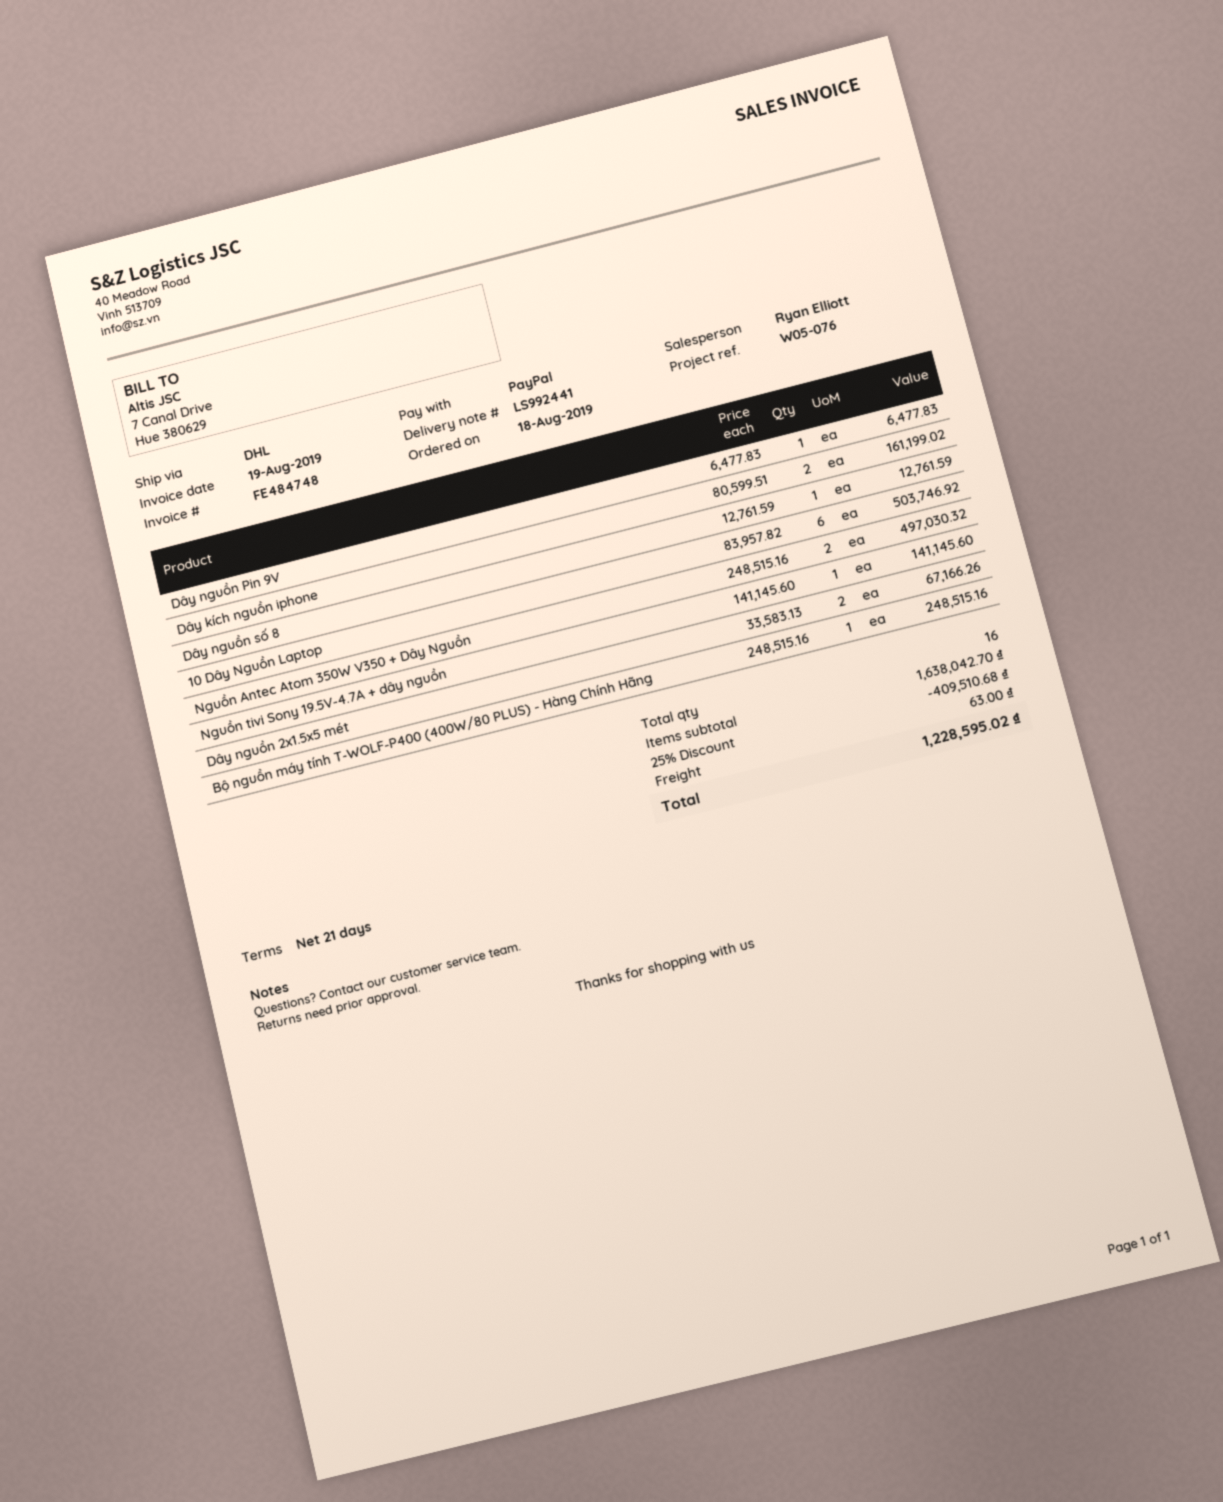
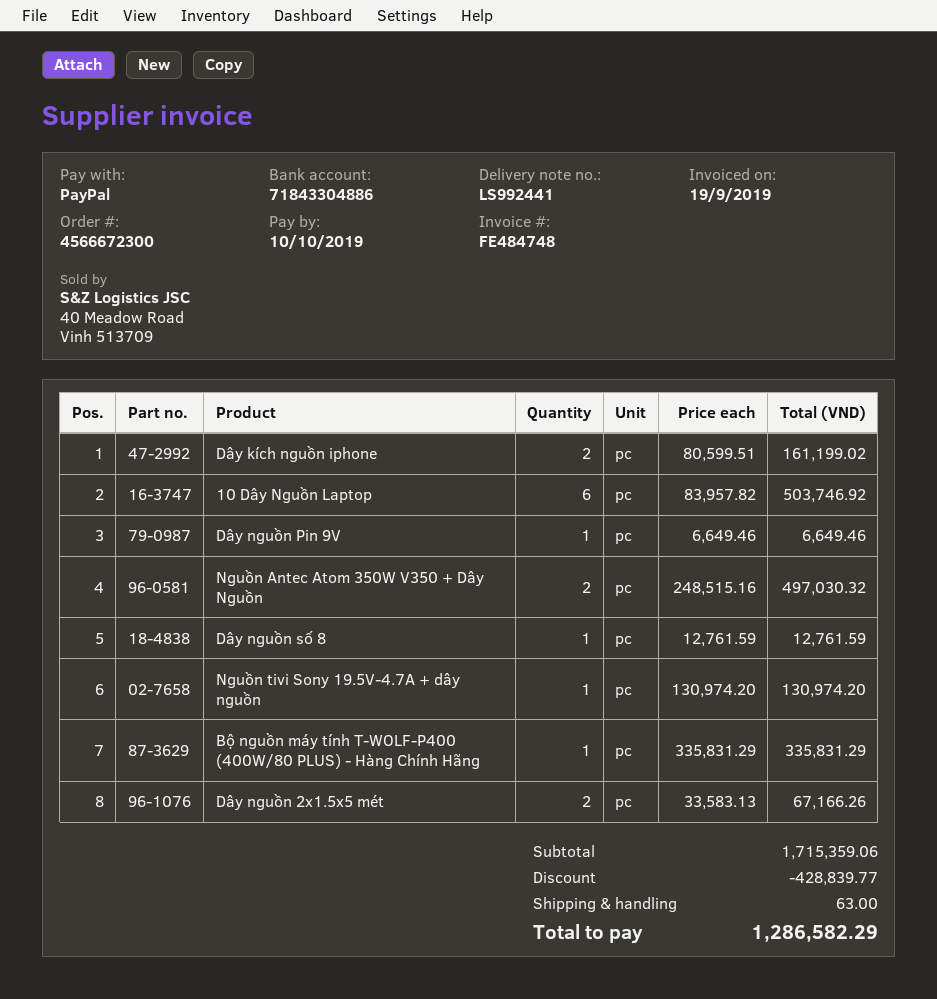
invoice date: 2019-08-19 -> 2019-09-19
Dây nguồn Pin 9V: 1 x 6477.83 = 6477.83 -> 1 x 6649.46 = 6649.46
Nguồn tivi Sony 19.5V-4.7A + dây nguồn: 1 x 141145.60 = 141145.60 -> 1 x 130974.20 = 130974.20
Bộ nguồn máy tính T-WOLF-P400 (400W/80 PLUS) - Hàng Chính Hãng: 1 x 248515.16 = 248515.16 -> 1 x 335831.29 = 335831.29
subtotal: 1638042.70 -> 1715359.06
discount: 409510.68 -> 428839.77
total: 1228595.02 -> 1286582.29

